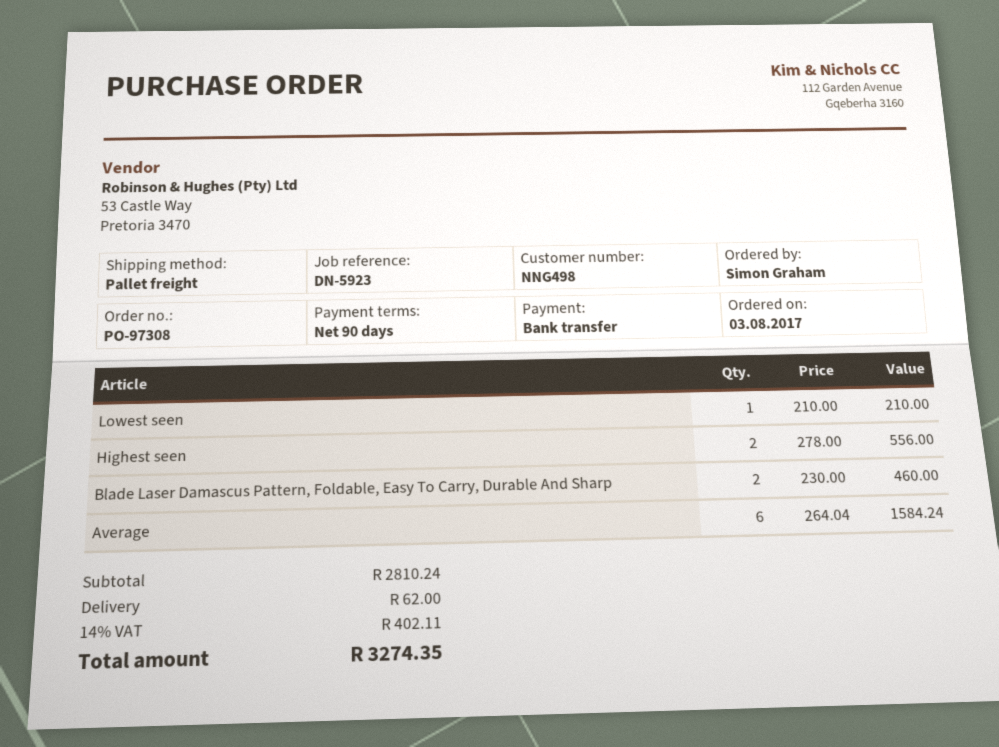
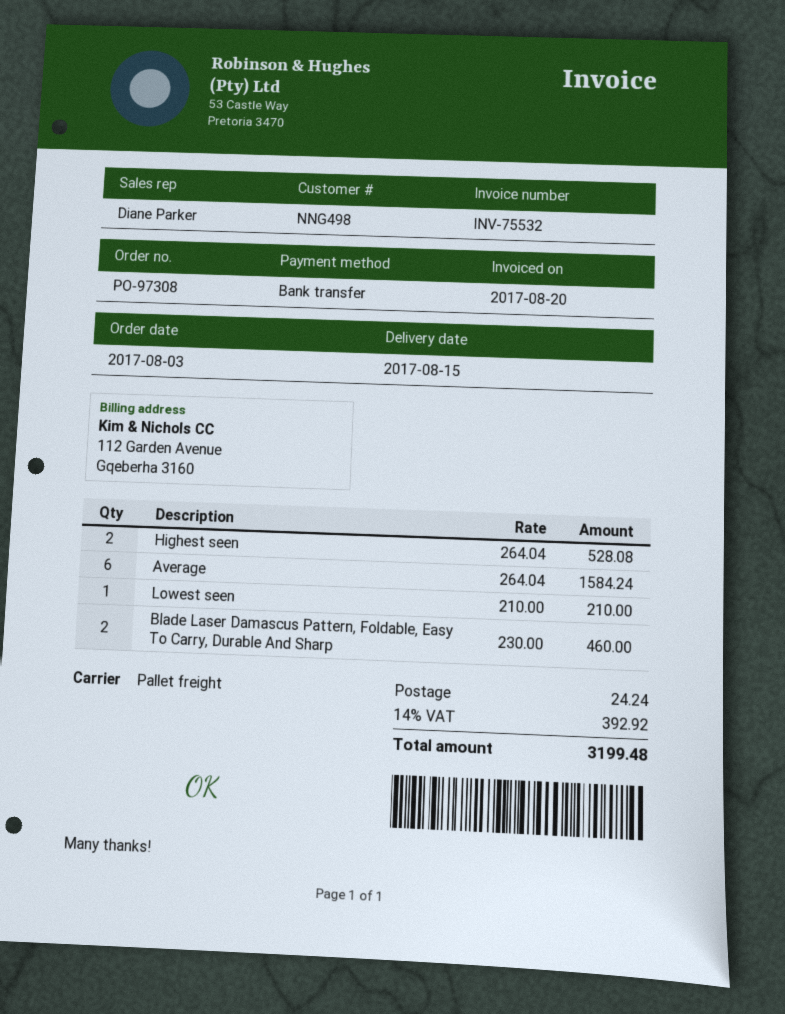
Highest seen: 2 x 278.00 = 556.00 -> 2 x 264.04 = 528.08
shipping: 62.00 -> 24.24
tax: 14% = 402.11 -> 14% = 392.92
total: 3274.35 -> 3199.48

